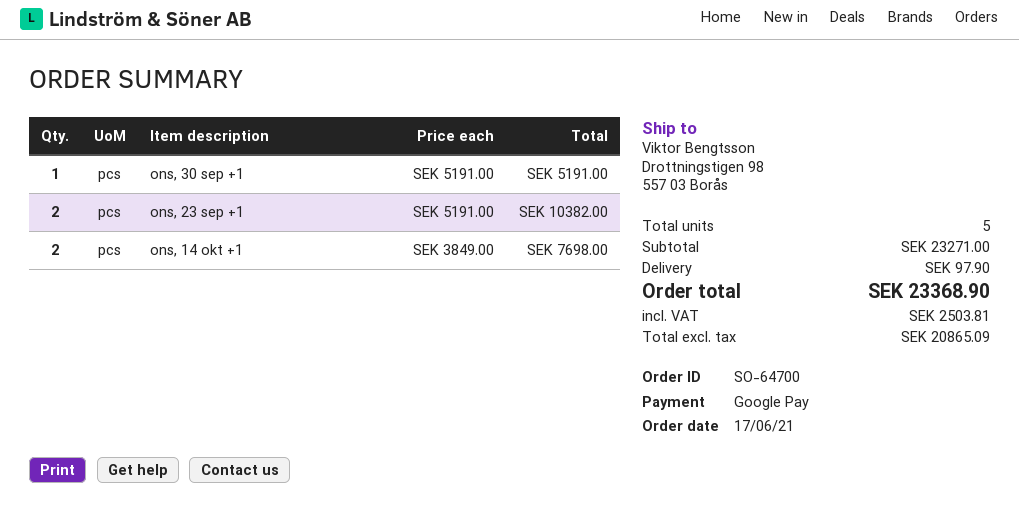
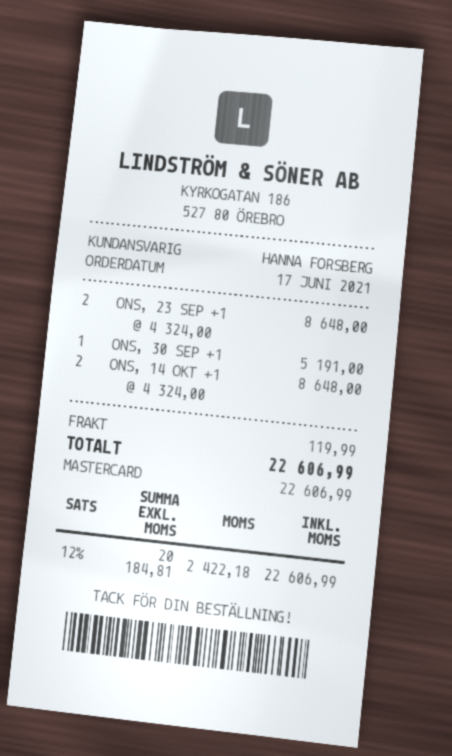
payment method: Google Pay -> Mastercard
ons, 23 sep +1: 2 x 5191.00 = 10382.00 -> 2 x 4324.00 = 8648.00
ons, 14 okt +1: 2 x 3849.00 = 7698.00 -> 2 x 4324.00 = 8648.00
shipping: 97.90 -> 119.99
net: 20865.09 -> 20184.81
tax: 2503.81 -> 2422.18
total: 23368.90 -> 22606.99

